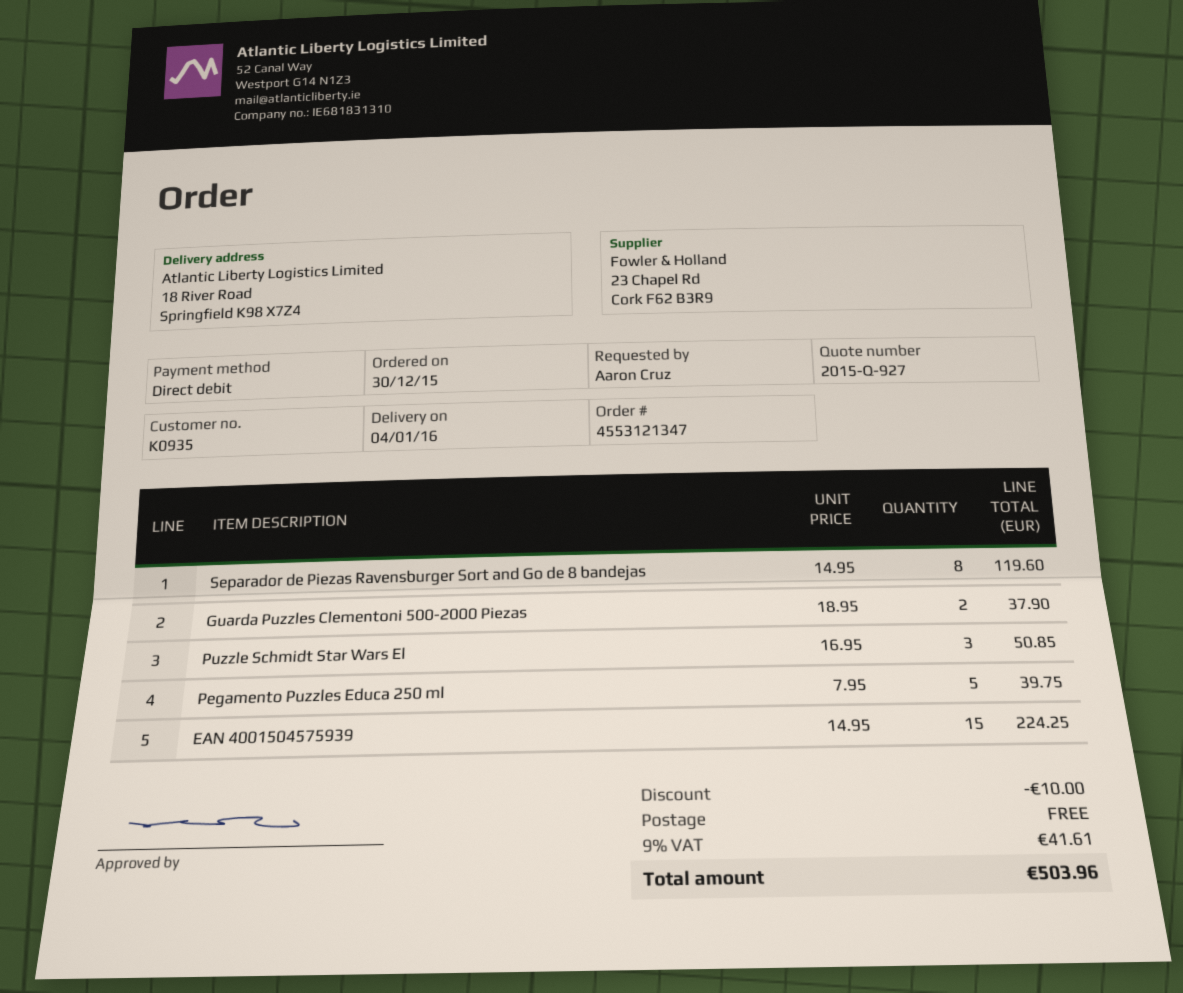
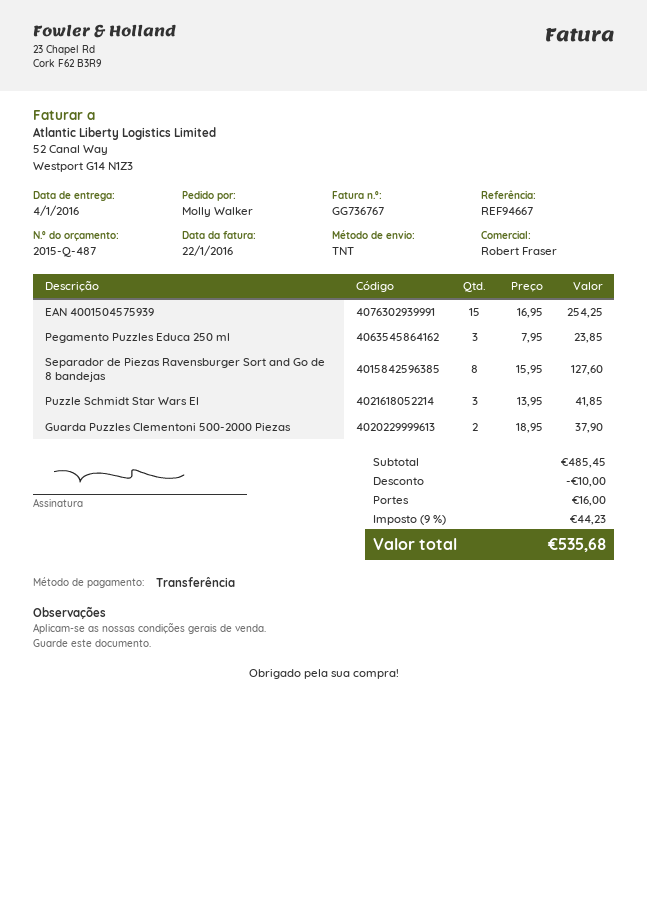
quote number: 2015-Q-927 -> 2015-Q-487
ordered by: Aaron Cruz -> Molly Walker
payment method: direct debit -> bank transfer
Separador de Piezas Ravensburger Sort and Go de 8 bandejas: 8 x 14.95 = 119.60 -> 8 x 15.95 = 127.60
Puzzle Schmidt Star Wars El: 3 x 16.95 = 50.85 -> 3 x 13.95 = 41.85
Pegamento Puzzles Educa 250 ml: 5 x 7.95 = 39.75 -> 3 x 7.95 = 23.85
EAN 4001504575939: 15 x 14.95 = 224.25 -> 15 x 16.95 = 254.25
shipping: 0.00 -> 16.00
tax: 9% = 41.61 -> 9% = 44.23
total: 503.96 -> 535.68

